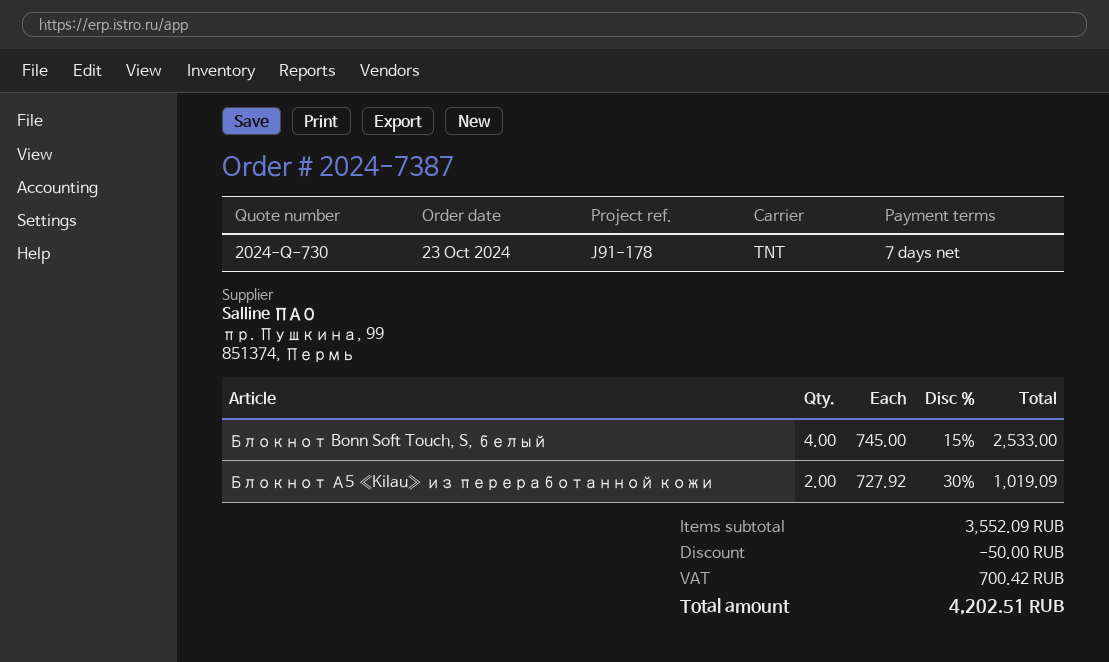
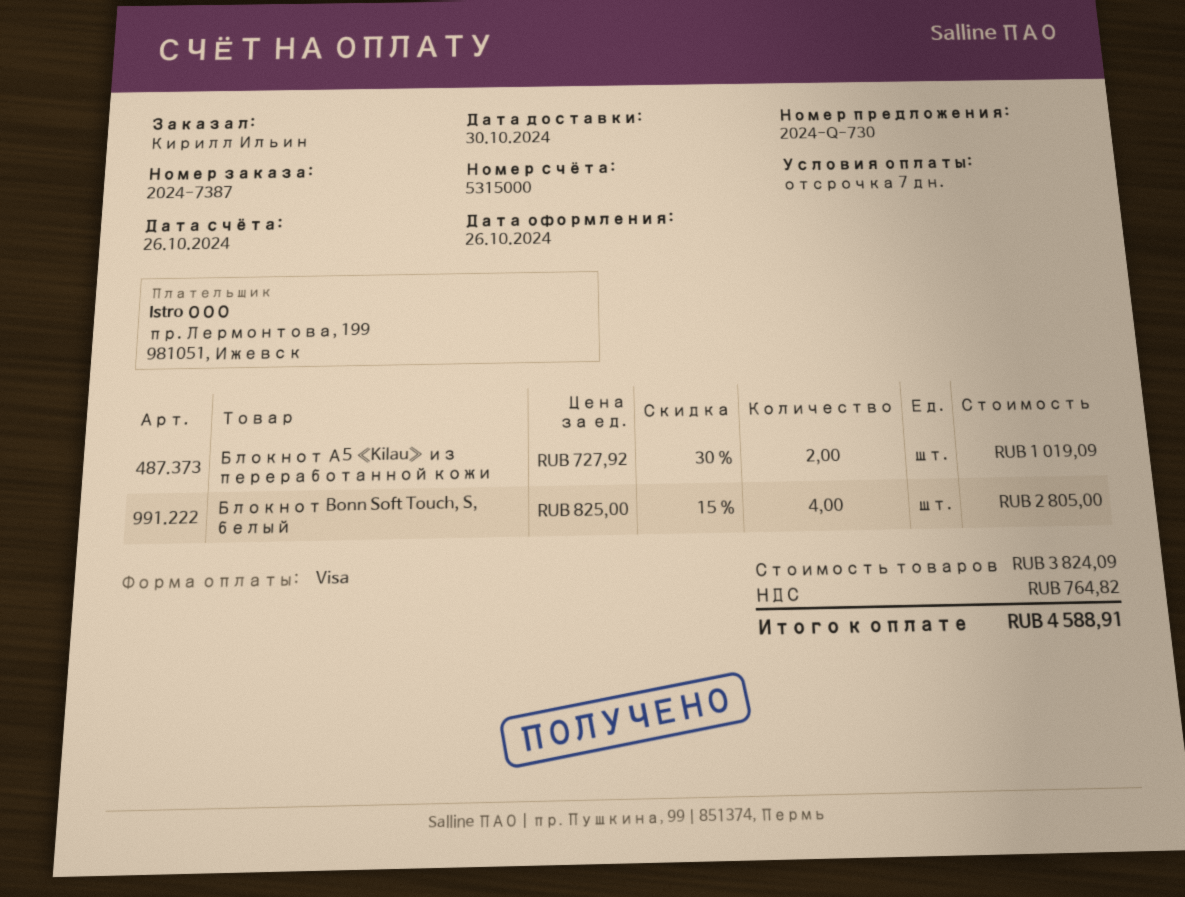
order date: 2024-10-23 -> 2024-10-26
Блокнот Bonn Soft Touch, S, белый: 4 x 745.00 - 15% = 2533.00 -> 4 x 825.00 - 15% = 2805.00
subtotal: 3552.09 -> 3824.09
discount: 50.00 -> none
tax: 700.42 -> 764.82
total: 4202.51 -> 4588.91

